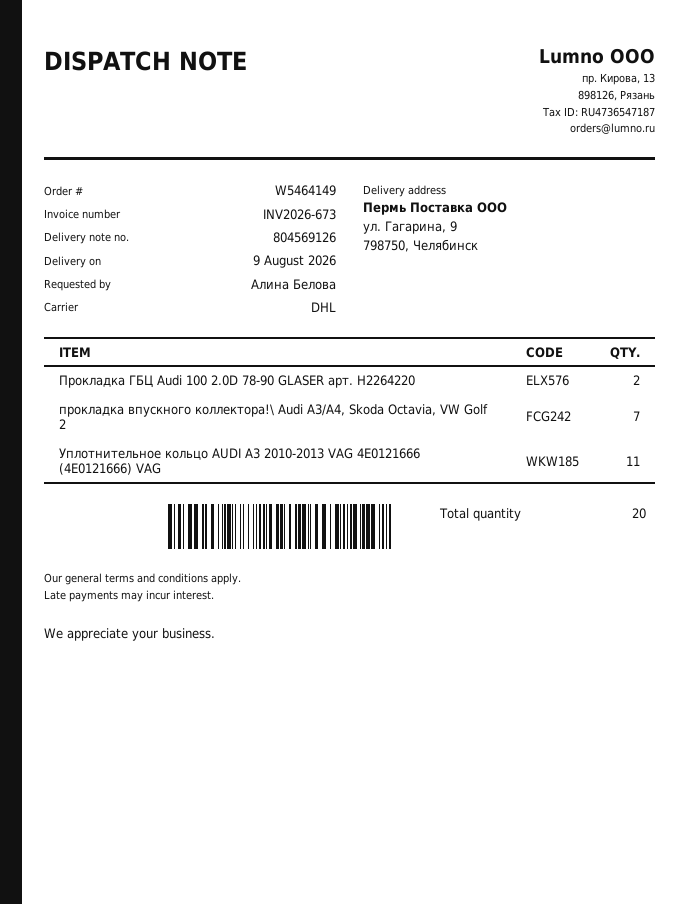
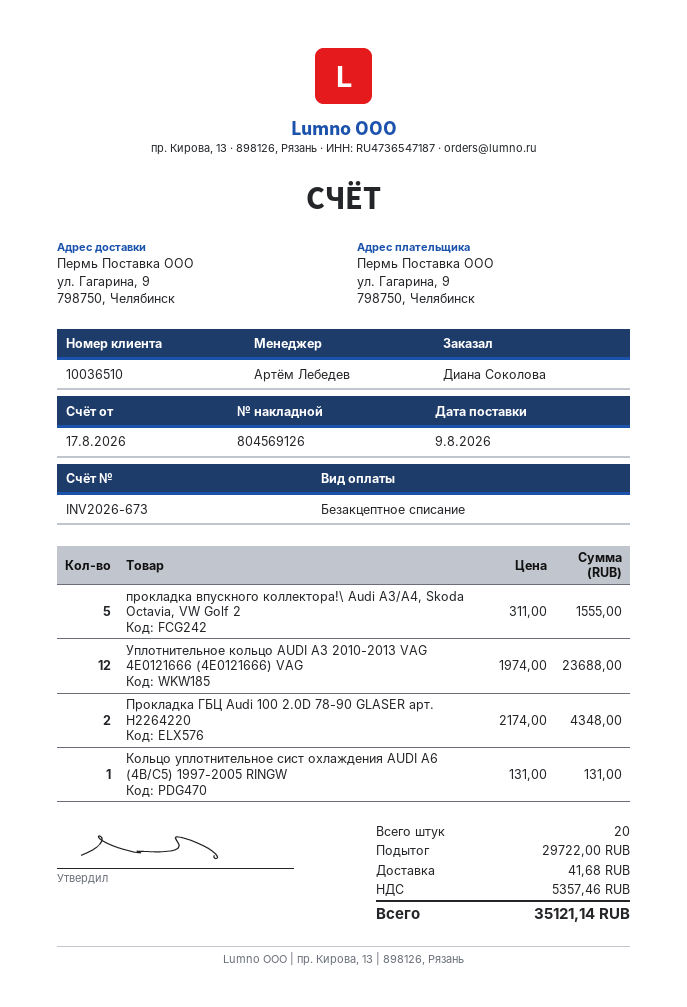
ordered by: Алина Белова -> Диана Соколова
прокладка впускного коллектора!\ Audi A3/A4, Skoda Octavia, VW Golf 2: 7 -> 5
Уплотнительное кольцо AUDI A3 2010-2013 VAG 4E0121666 (4E0121666) VAG: 11 -> 12
Кольцо уплотнительное сист охлаждения AUDI A6 (4B/C5) 1997-2005 RINGW: none -> 1

